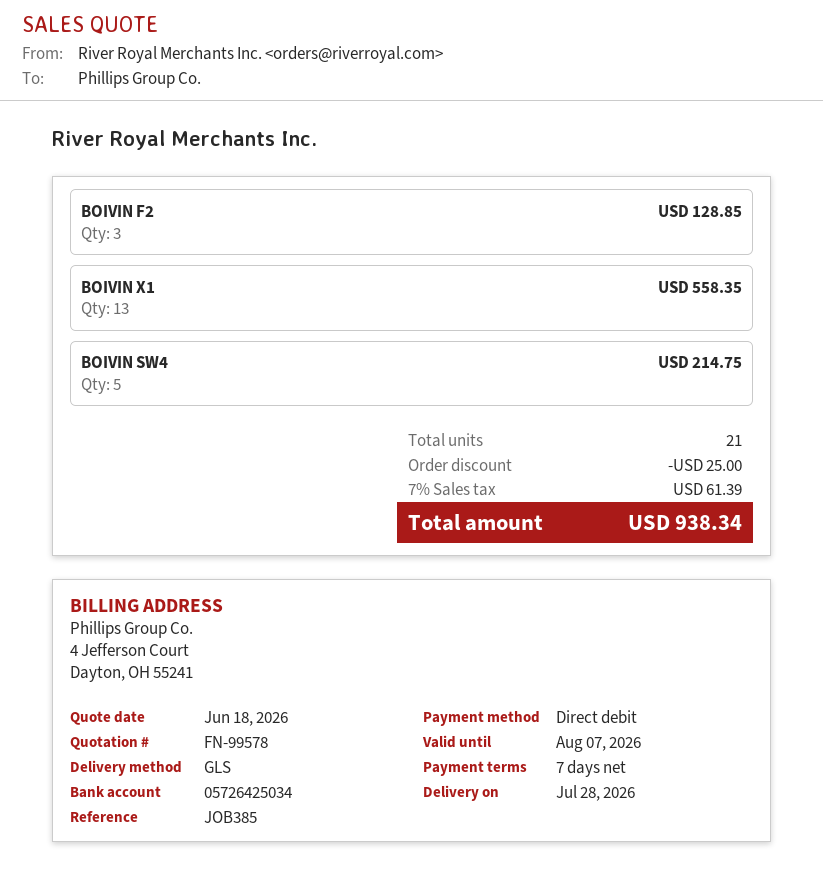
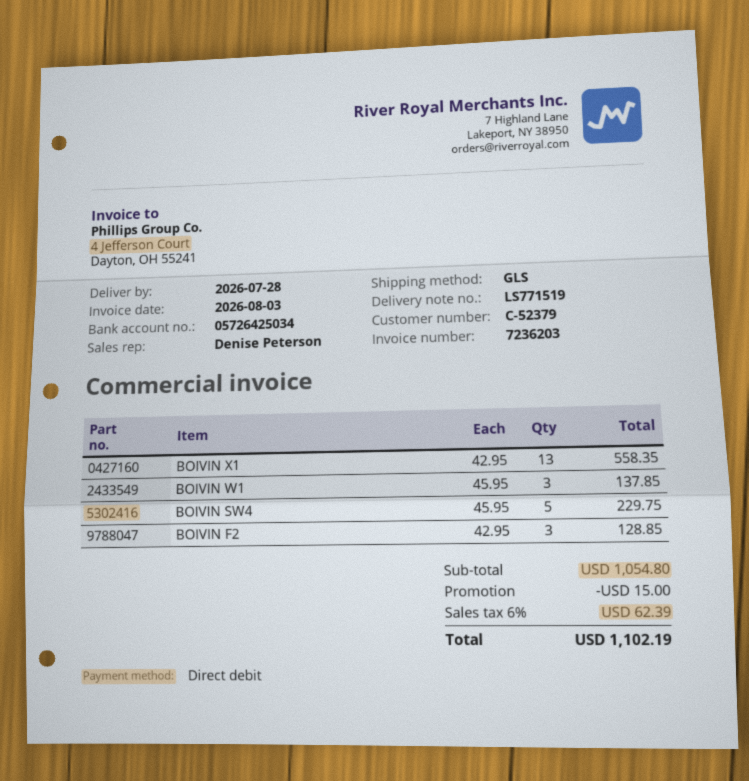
BOIVIN SW4: 5 for 214.75 -> 5 for 229.75
BOIVIN W1: none -> 3 for 137.85
discount: 25.00 -> 15.00
tax: 7% = 61.39 -> 6% = 62.39
total: 938.34 -> 1102.19

